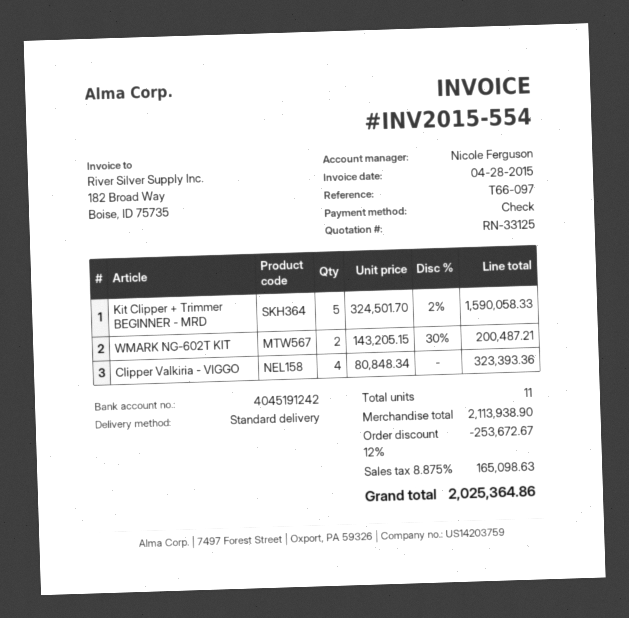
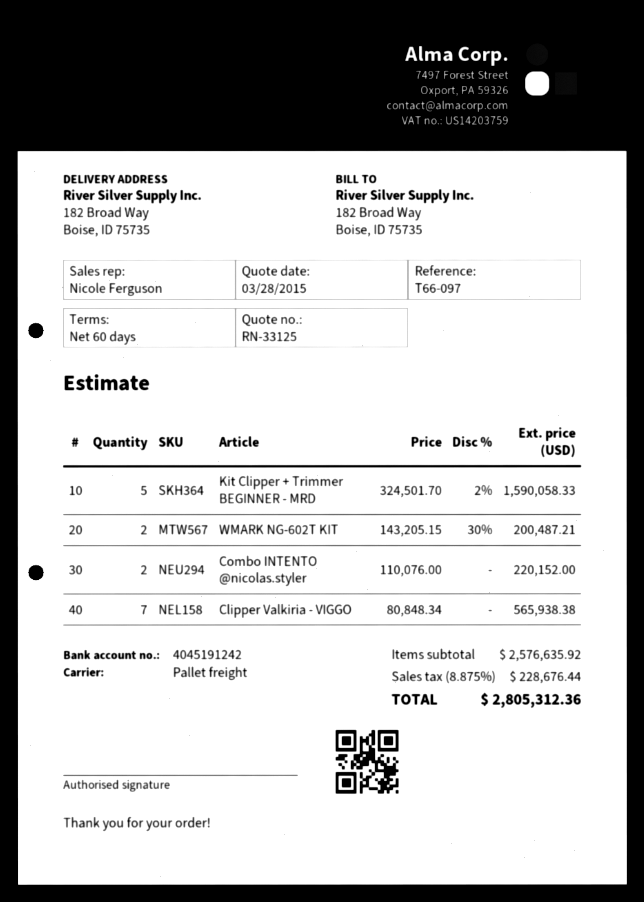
shipping method: standard -> pallet freight
Clipper Valkiria - VIGGO: 4 x 80848.34 = 323393.36 -> 7 x 80848.34 = 565938.38
Combo INTENTO @nicolas.styler: none -> 2 x 110076.00 = 220152.00
subtotal: 2113938.90 -> 2576635.92
discount: 12% = 253672.67 -> none
tax: 8.875% = 165098.63 -> 8.875% = 228676.44
total: 2025364.86 -> 2805312.36

